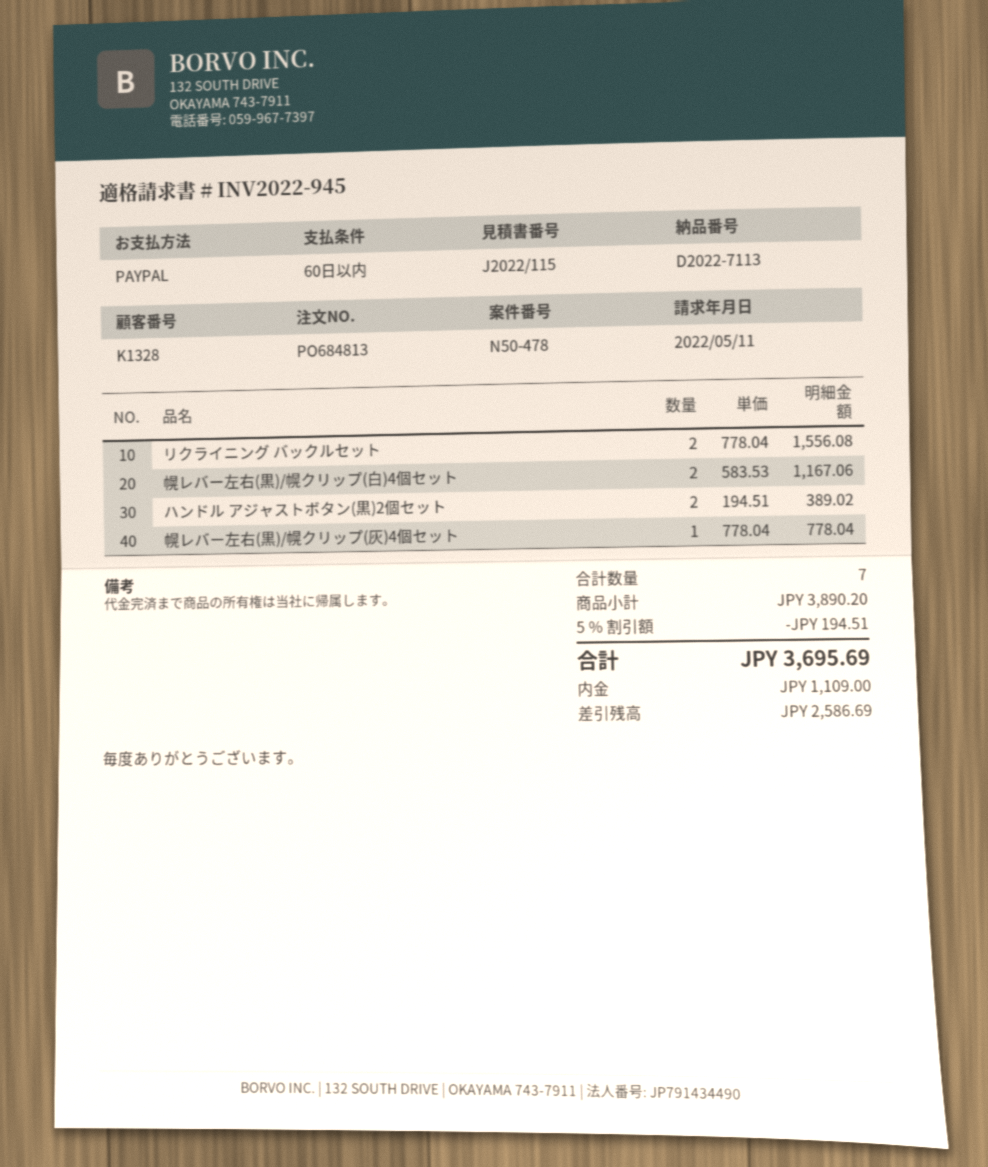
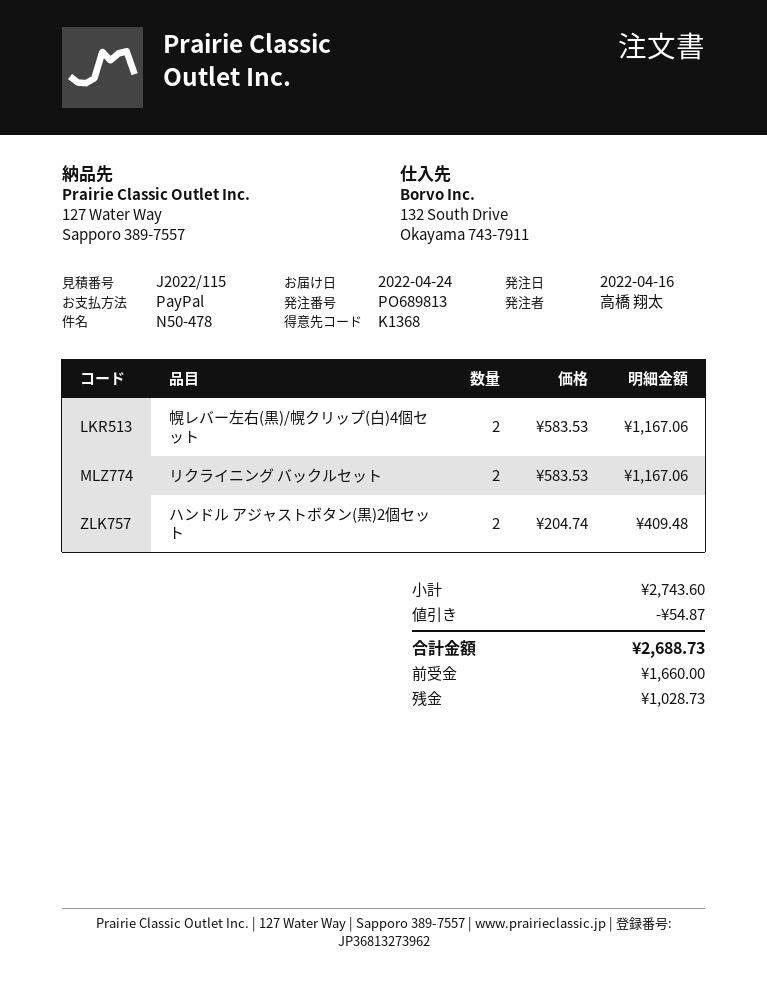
order number: PO684813 -> PO689813
customer number: K1328 -> K1368
リクライニング バックルセット: 2 x 778.04 = 1556.08 -> 2 x 583.53 = 1167.06
ハンドル アジャストボタン(黒)2個セット: 2 x 194.51 = 389.02 -> 2 x 204.74 = 409.48
幌レバー左右(黒)/幌クリップ(灰)4個セット: 1 x 778.04 = 778.04 -> none
subtotal: 3890.20 -> 2743.60
discount: 194.51 -> 54.87
total: 3695.69 -> 2688.73
deposit: 1109.00 -> 1660.00
balance: 2586.69 -> 1028.73

